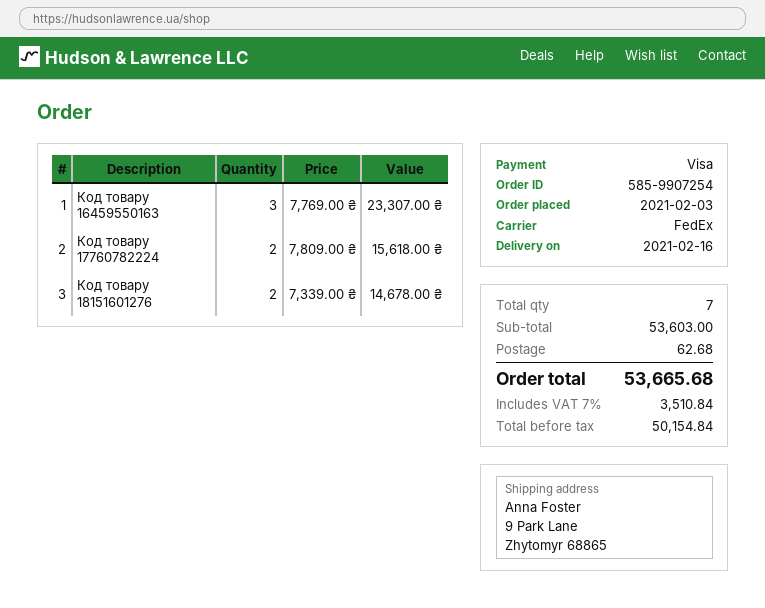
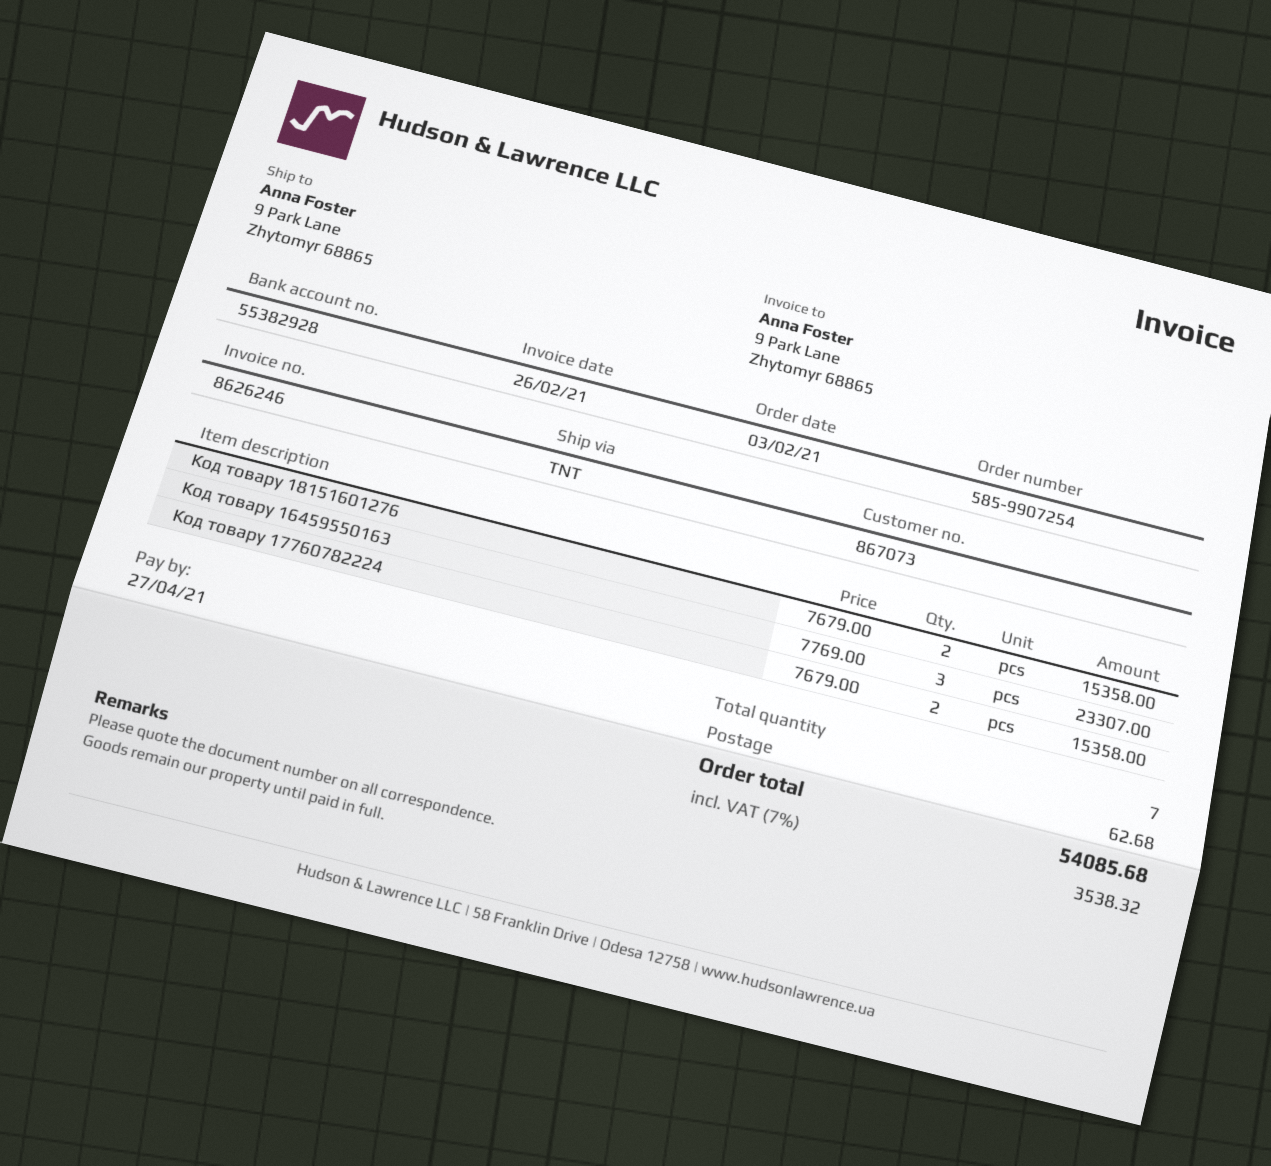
shipping method: FedEx -> TNT
Код товару 17760782224: 2 x 7809.00 = 15618.00 -> 2 x 7679.00 = 15358.00
Код товару 18151601276: 2 x 7339.00 = 14678.00 -> 2 x 7679.00 = 15358.00
tax: 7% = 3510.84 -> 7% = 3538.32
total: 53665.68 -> 54085.68

